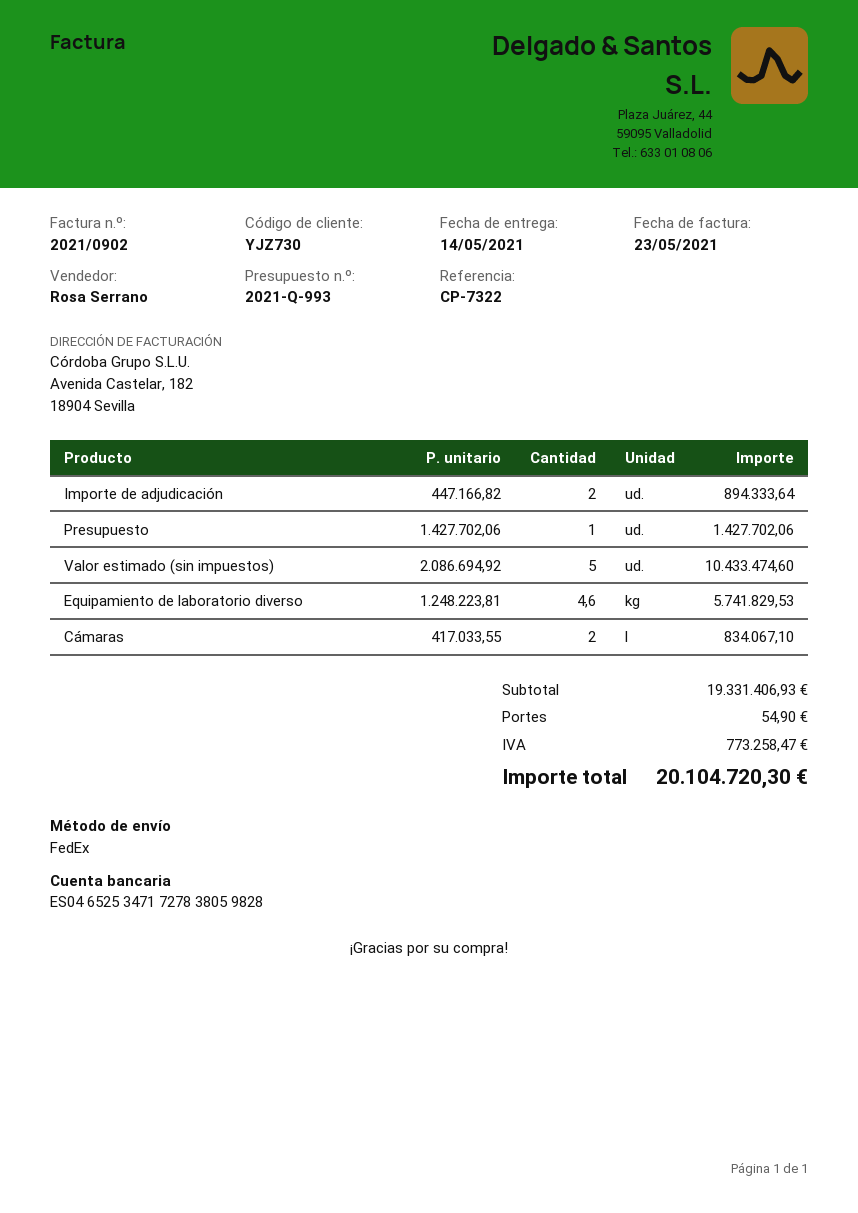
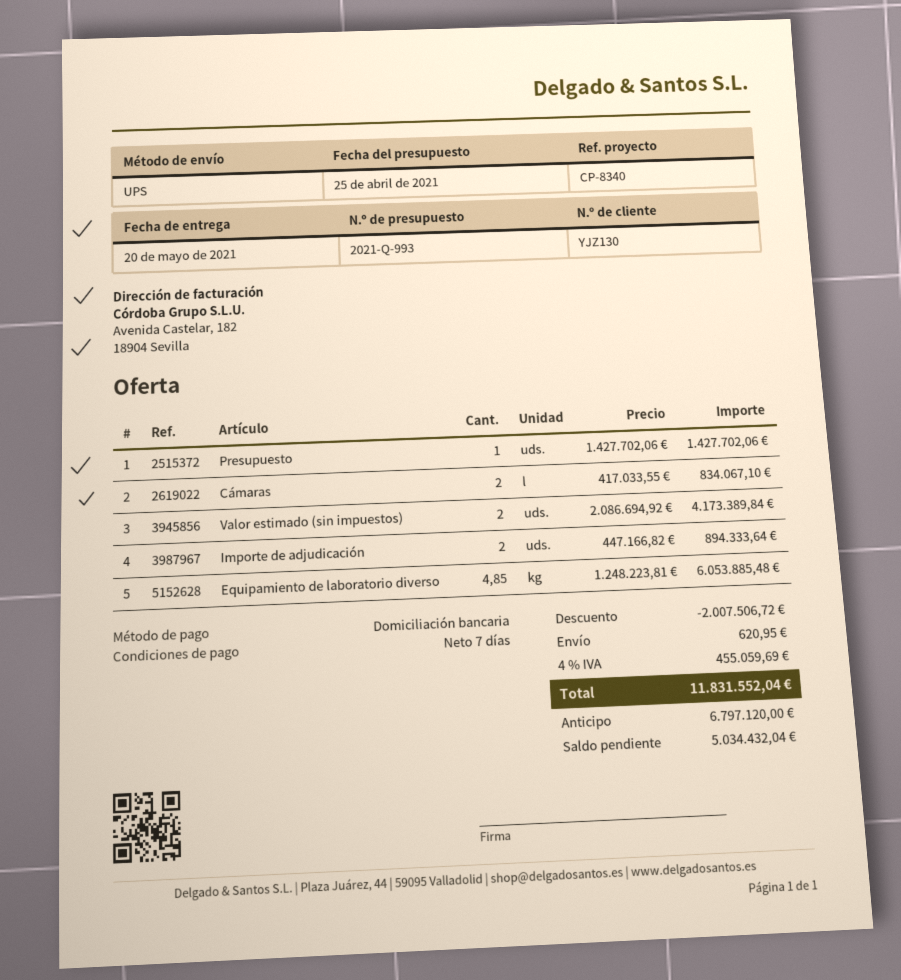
delivery date: 2021-05-14 -> 2021-05-20
customer number: YJZ730 -> YJZ130
reference: CP-7322 -> CP-8340
shipping method: FedEx -> UPS
Valor estimado (sin impuestos): 5 x 2086694.92 = 10433474.60 -> 2 x 2086694.92 = 4173389.84
Equipamiento de laboratorio diverso: 4.6 x 1248223.81 = 5741829.53 -> 4.85 x 1248223.81 = 6053885.48
discount: none -> 2007506.72
shipping: 54.90 -> 620.95
tax: 773258.47 -> 455059.69
total: 20104720.30 -> 11831552.04

